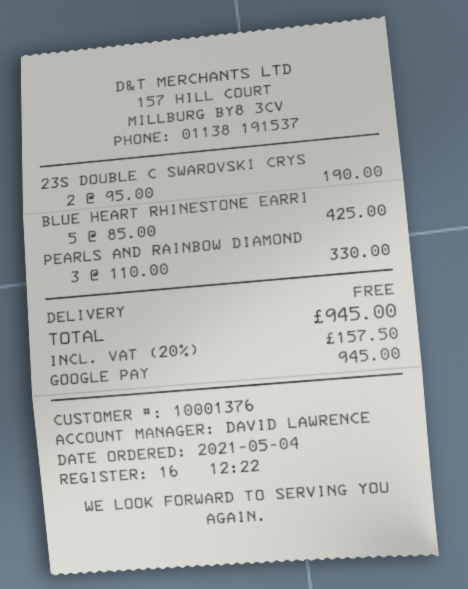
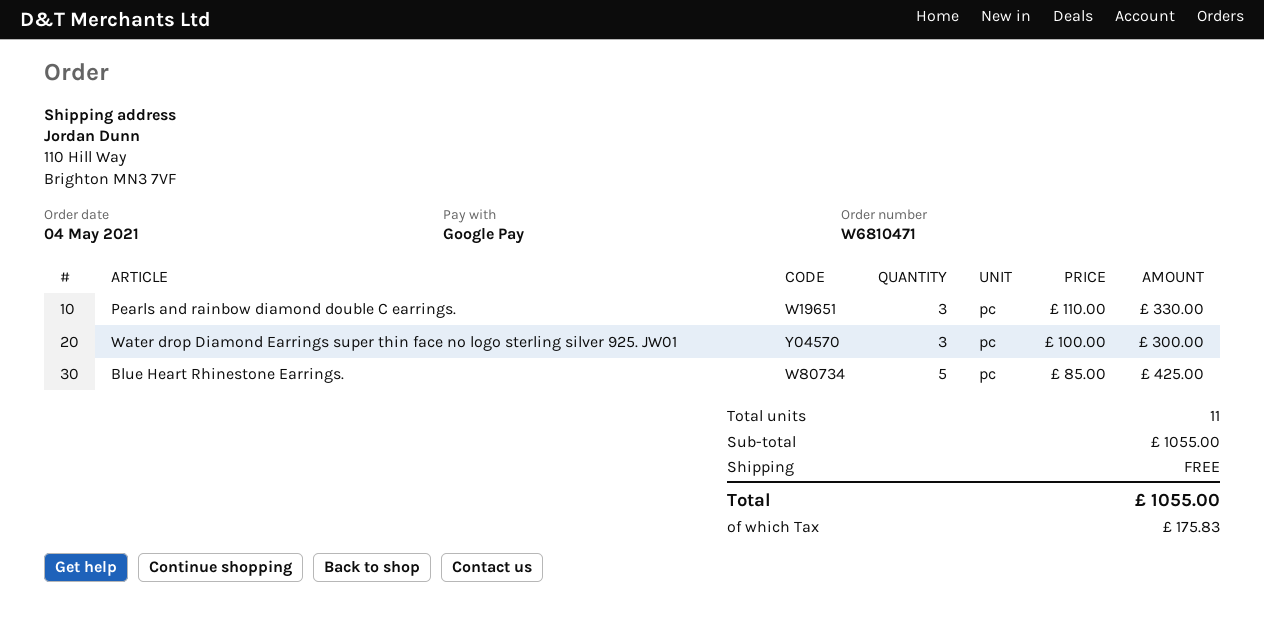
23S DOUBLE C SWAROVSKI CRYS: 2 x 95.00 = 190.00 -> none
Water drop Diamond Earrings super thin face no logo sterling silver 925. JW01: none -> 3 x 100.00 = 300.00
tax: 157.50 -> 175.83
total: 945.00 -> 1055.00

